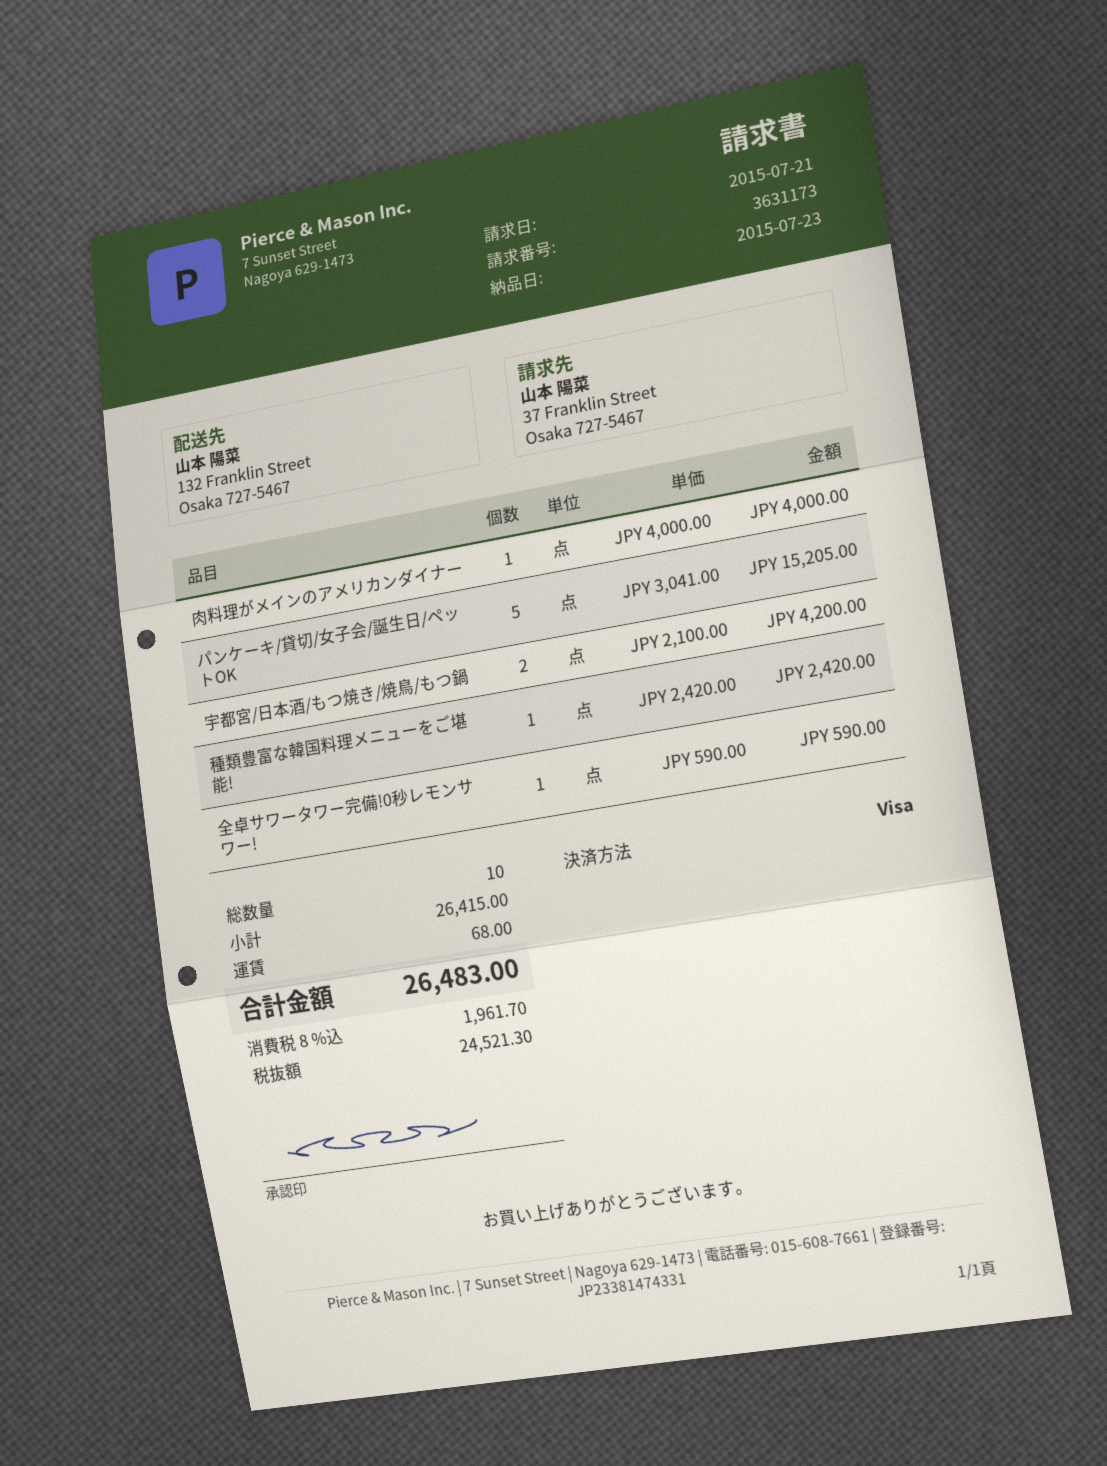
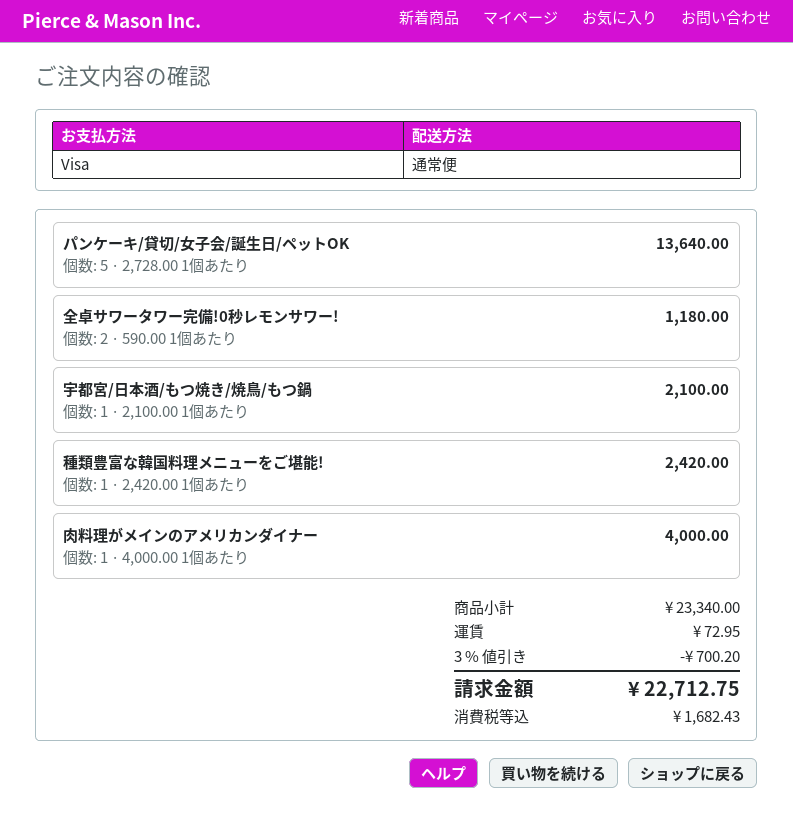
パンケーキ/貸切/女子会/誕生日/ペットOK: 5 x 3041.00 = 15205.00 -> 5 x 2728.00 = 13640.00
宇都宮/日本酒/もつ焼き/焼鳥/もつ鍋: 2 x 2100.00 = 4200.00 -> 1 x 2100.00 = 2100.00
全卓サワータワー完備!0秒レモンサワー!: 1 x 590.00 = 590.00 -> 2 x 590.00 = 1180.00
subtotal: 26415.00 -> 23340.00
discount: none -> 3% = 700.20
shipping: 68.00 -> 72.95
tax: 1961.70 -> 1682.43
total: 26483.00 -> 22712.75

